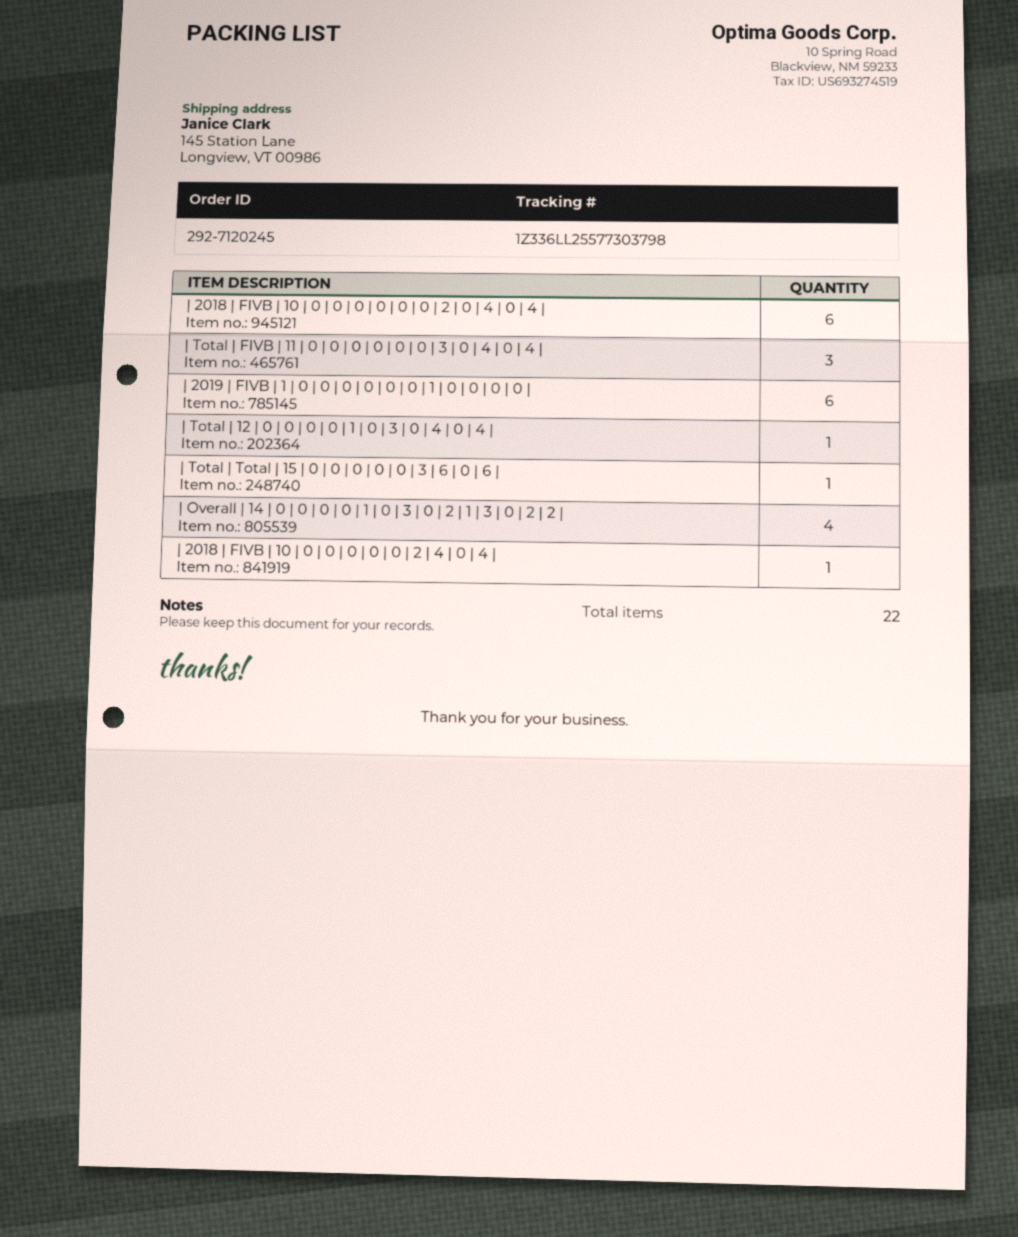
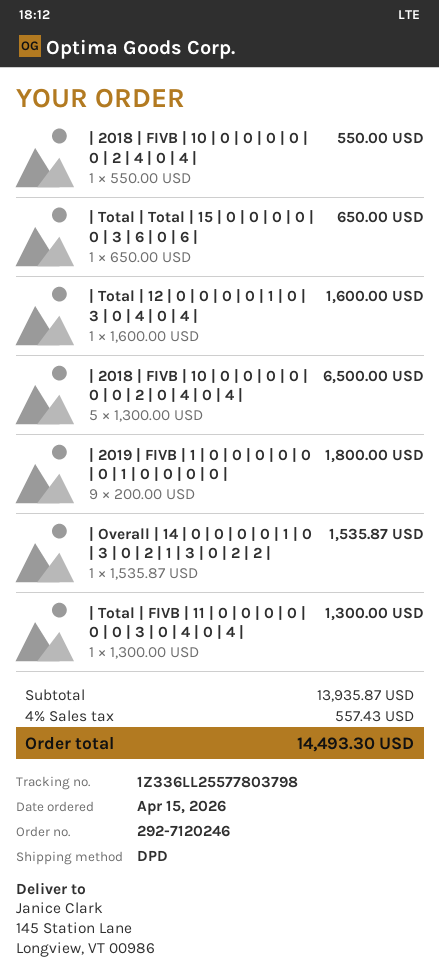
order number: 292-7120245 -> 292-7120246
tracking number: 1Z336LL25577303798 -> 1Z336LL25577803798
| 2018 | FIVB | 10 | 0 | 0 | 0 | 0 | 0 | 0 | 2 | 0 | 4 | 0 | 4 |: 6 -> 5
| Total | FIVB | 11 | 0 | 0 | 0 | 0 | 0 | 0 | 3 | 0 | 4 | 0 | 4 |: 3 -> 1
| 2019 | FIVB | 1 | 0 | 0 | 0 | 0 | 0 | 0 | 1 | 0 | 0 | 0 | 0 |: 6 -> 9
| Overall | 14 | 0 | 0 | 0 | 0 | 1 | 0 | 3 | 0 | 2 | 1 | 3 | 0 | 2 | 2 |: 4 -> 1

